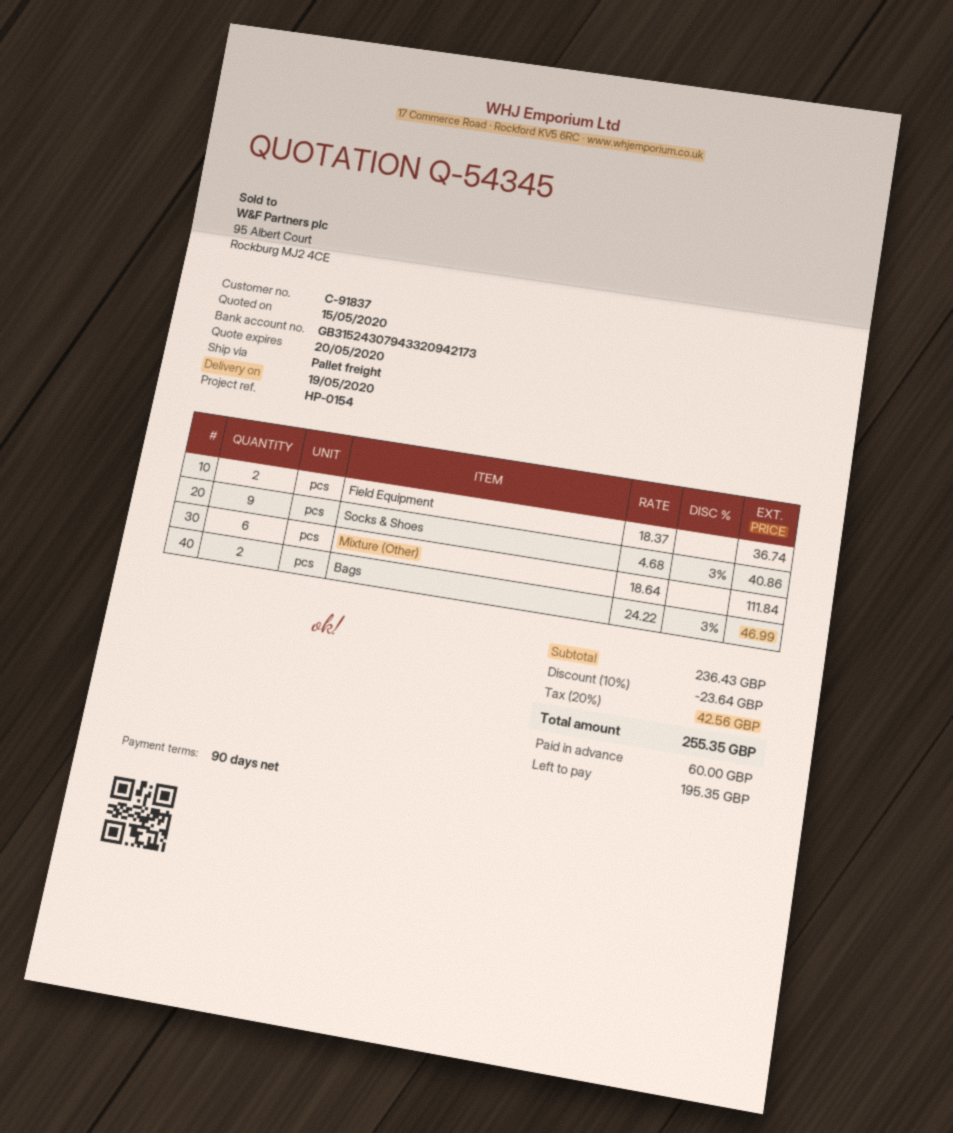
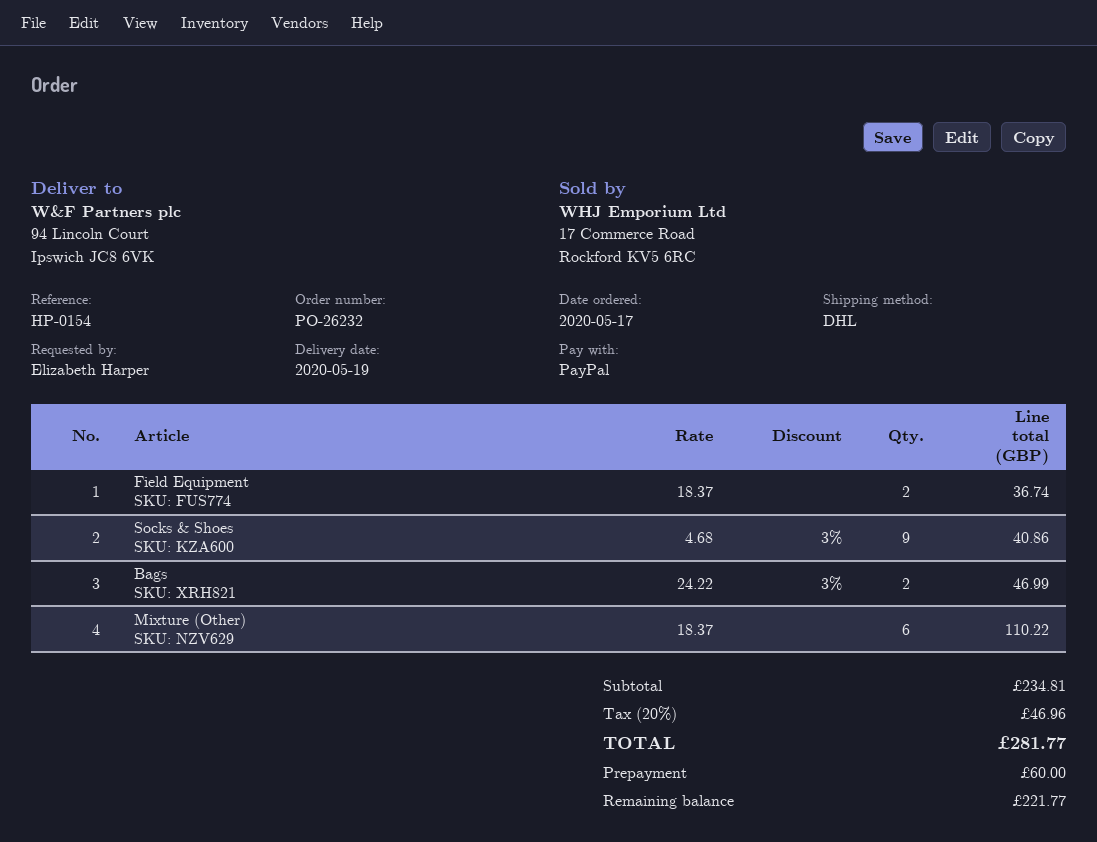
shipping method: pallet freight -> DHL
Mixture (Other): 6 x 18.64 = 111.84 -> 6 x 18.37 = 110.22
subtotal: 236.43 -> 234.81
discount: 10% = 23.64 -> none
tax: 20% = 42.56 -> 20% = 46.96
total: 255.35 -> 281.77
balance: 195.35 -> 221.77

